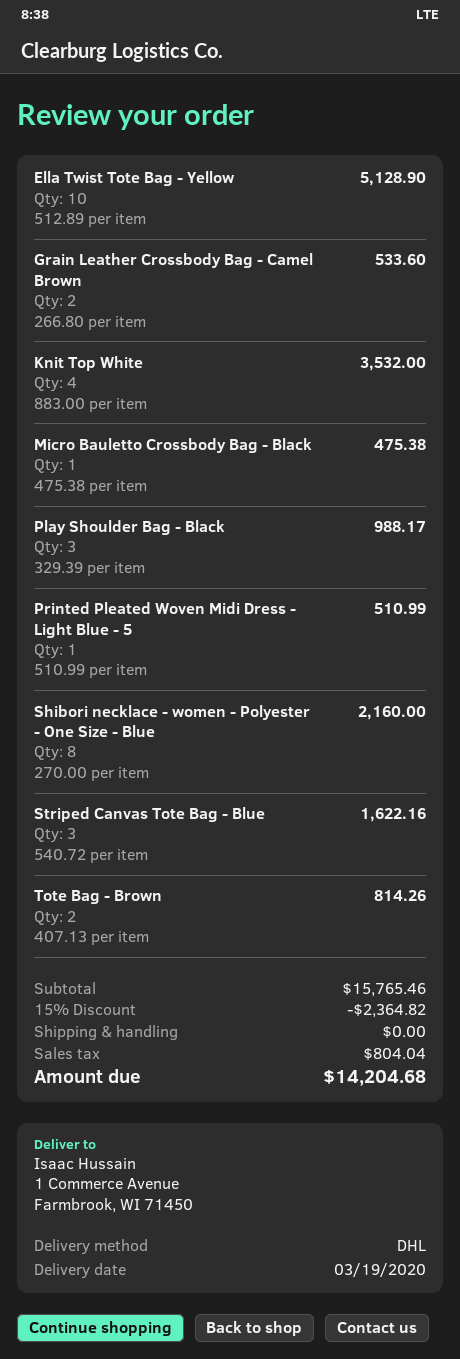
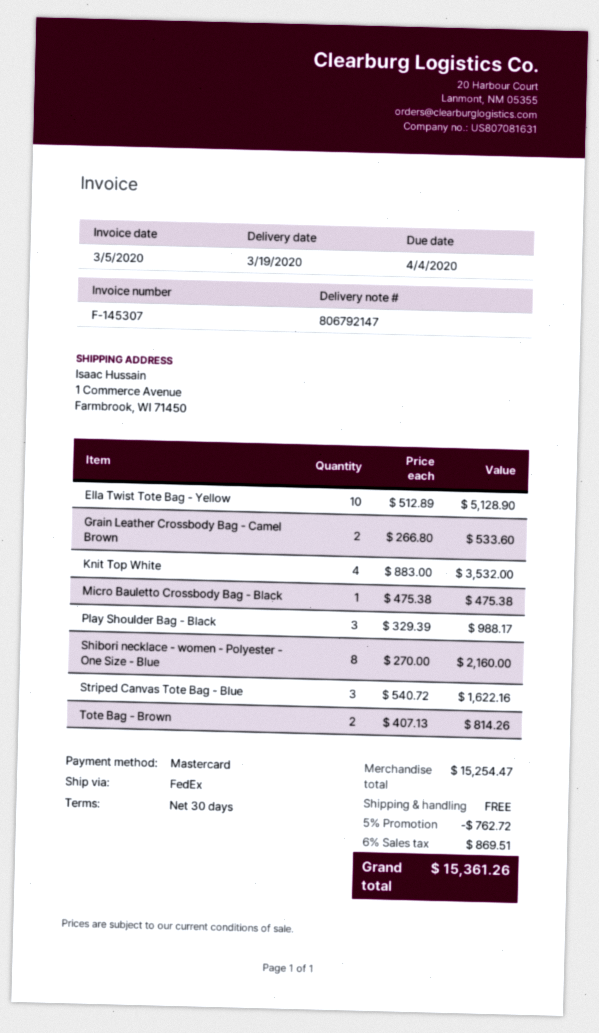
shipping method: DHL -> FedEx
Printed Pleated Woven Midi Dress - Light Blue - 5: 1 x 510.99 = 510.99 -> none
subtotal: 15765.46 -> 15254.47
discount: 15% = 2364.82 -> 5% = 762.72
tax: 804.04 -> 869.51
total: 14204.68 -> 15361.26

